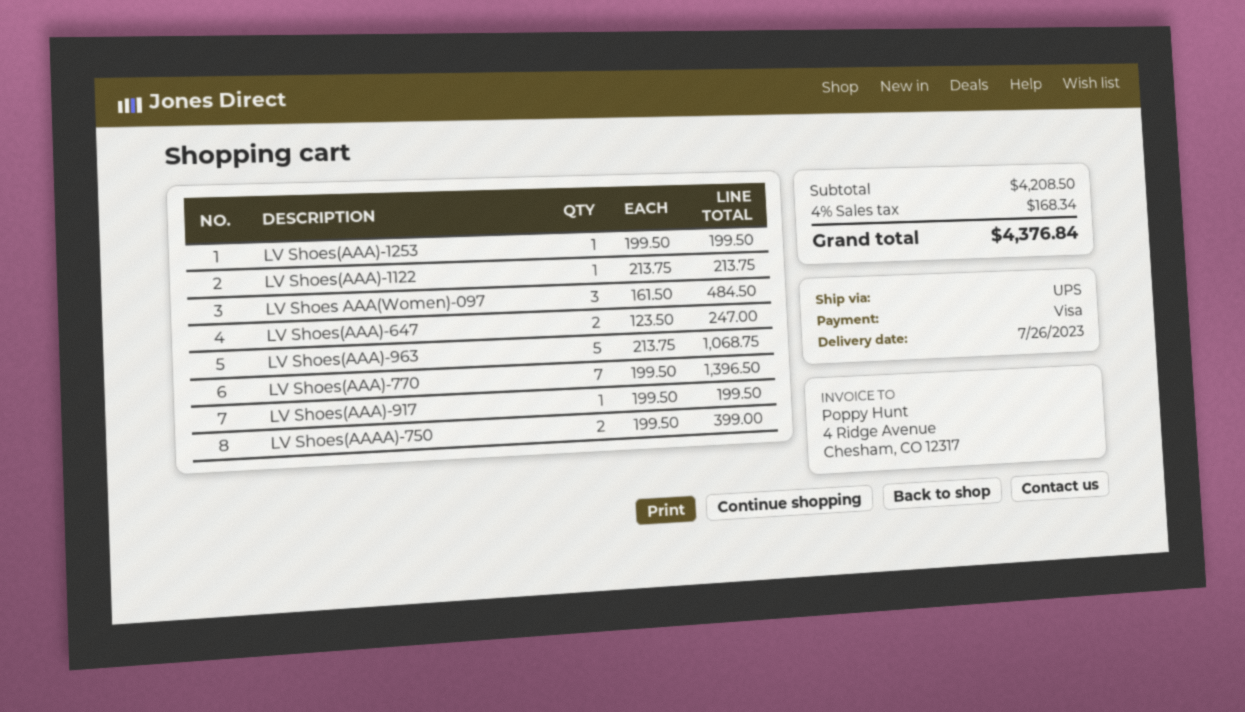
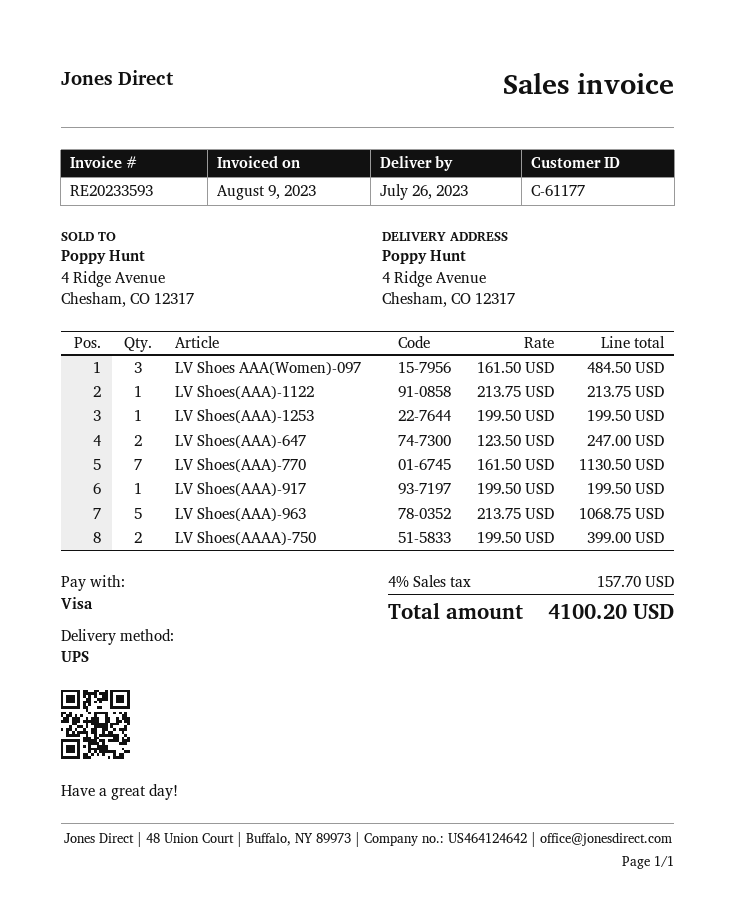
LV Shoes(AAA)-770: 7 x 199.50 = 1396.50 -> 7 x 161.50 = 1130.50
tax: 4% = 168.34 -> 4% = 157.70
total: 4376.84 -> 4100.20

